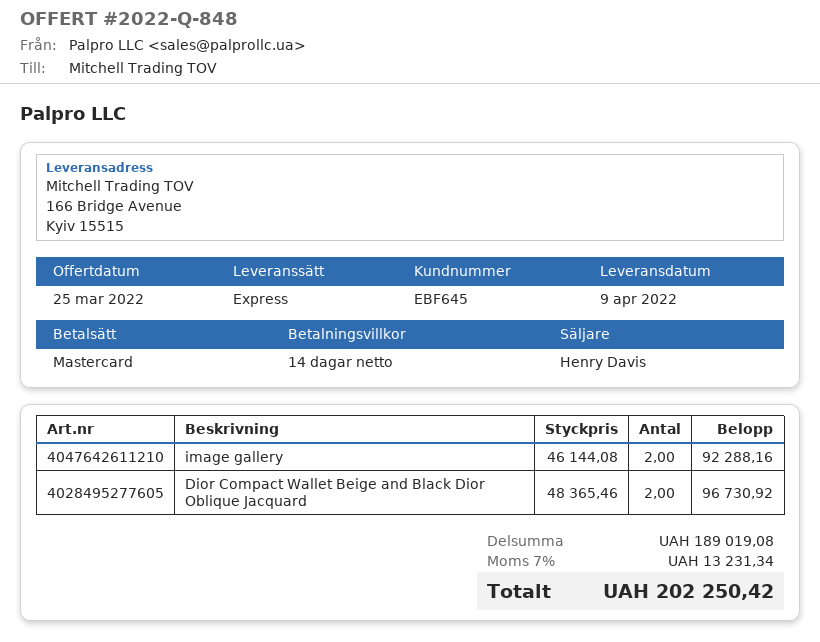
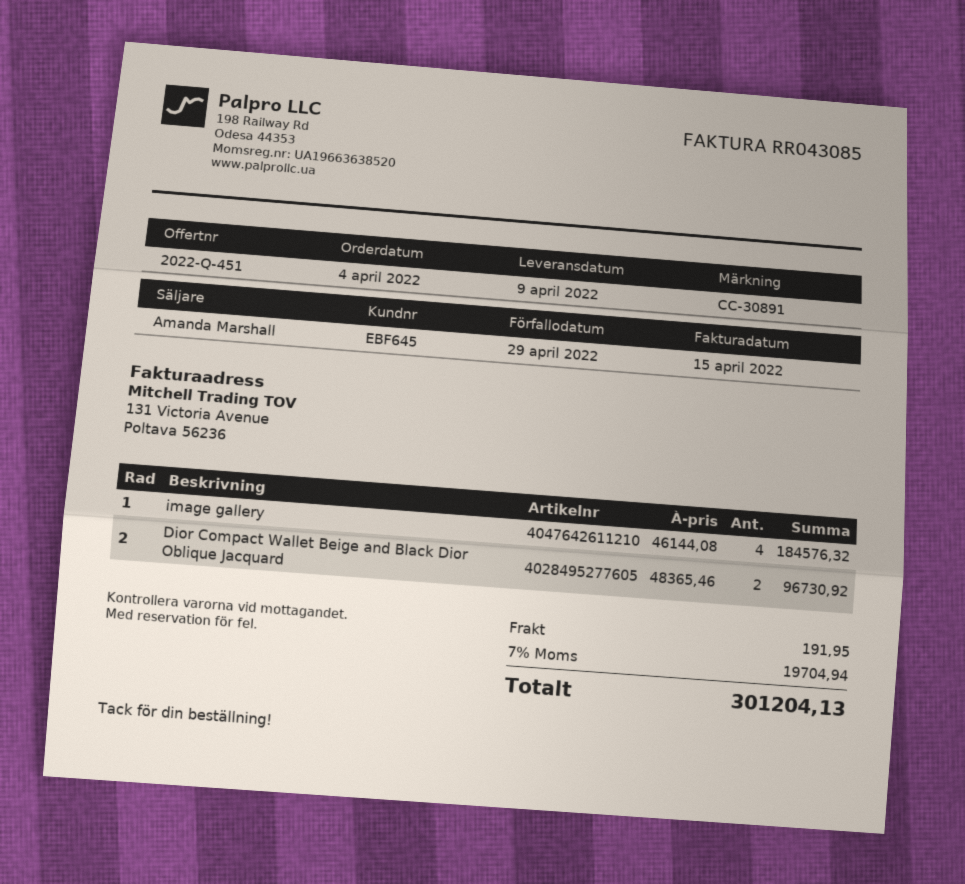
quote number: 2022-Q-848 -> 2022-Q-451
sales rep: Henry Davis -> Amanda Marshall
image gallery: 2 x 46144.08 = 92288.16 -> 4 x 46144.08 = 184576.32
shipping: none -> 191.95
tax: 7% = 13231.34 -> 7% = 19704.94
total: 202250.42 -> 301204.13

